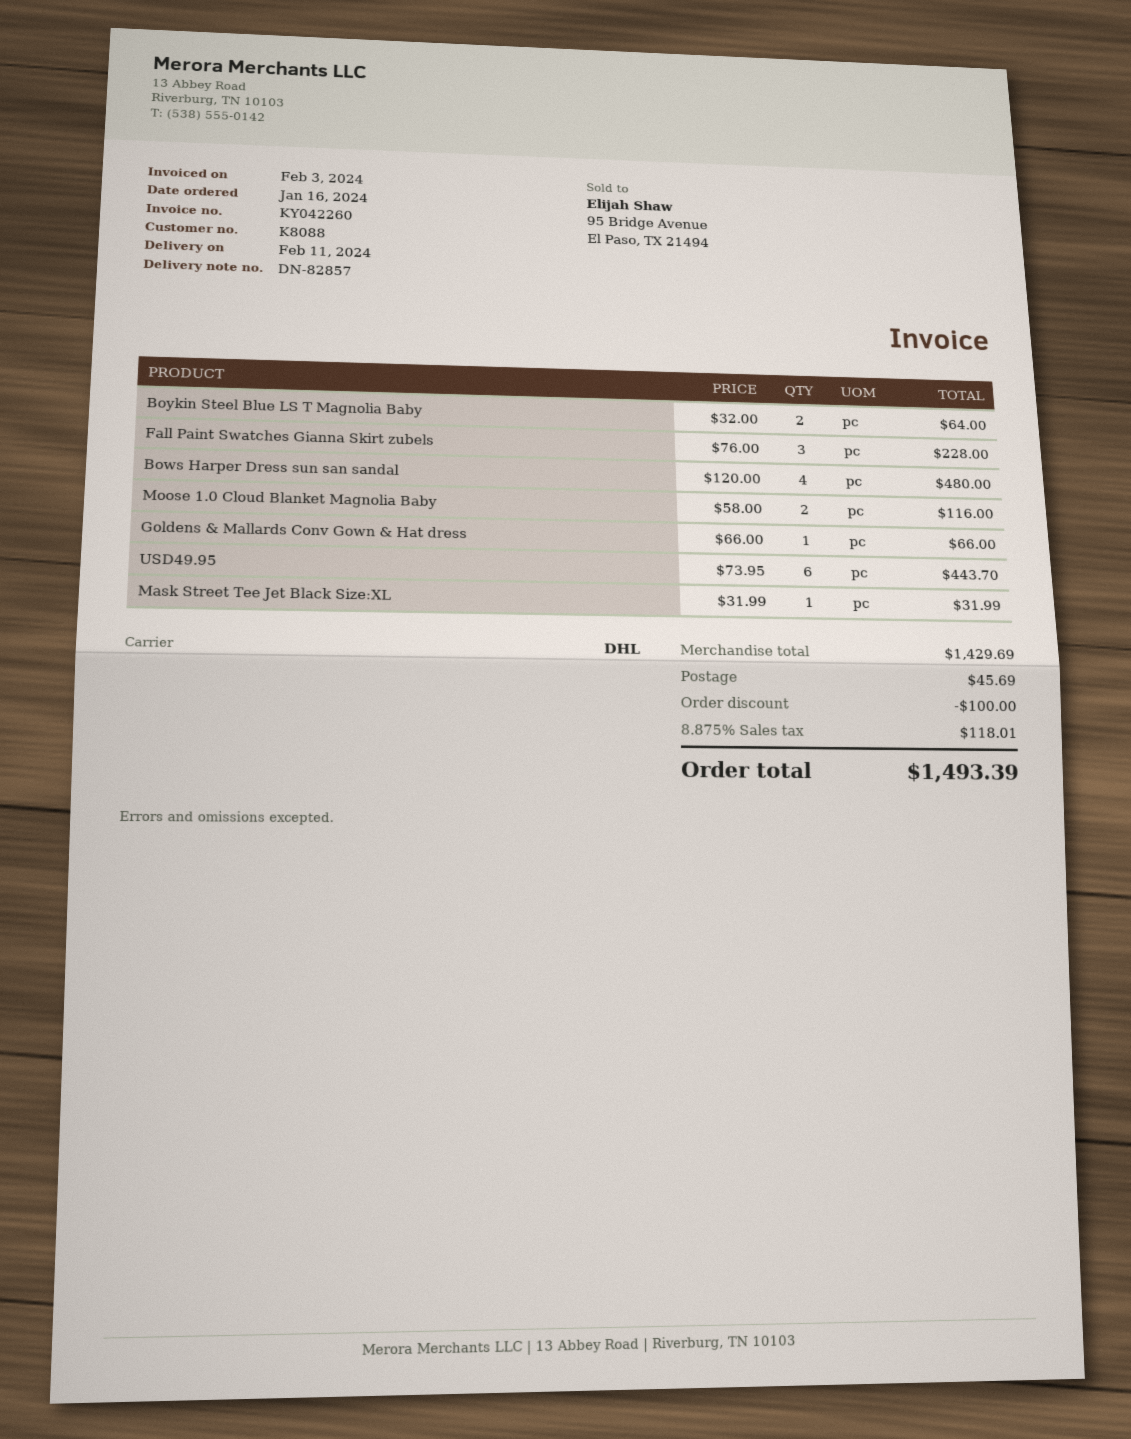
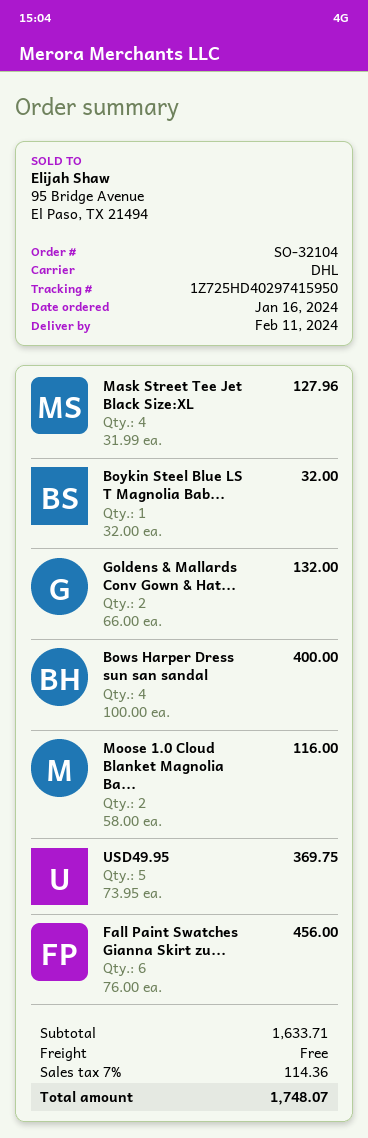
Boykin Steel Blue LS T Magnolia Baby: 2 x 32.00 = 64.00 -> 1 x 32.00 = 32.00
Fall Paint Swatches Gianna Skirt zubels: 3 x 76.00 = 228.00 -> 6 x 76.00 = 456.00
Bows Harper Dress sun san sandal: 4 x 120.00 = 480.00 -> 4 x 100.00 = 400.00
Goldens & Mallards Conv Gown & Hat dress: 1 x 66.00 = 66.00 -> 2 x 66.00 = 132.00
USD49.95: 6 x 73.95 = 443.70 -> 5 x 73.95 = 369.75
Mask Street Tee Jet Black Size:XL: 1 x 31.99 = 31.99 -> 4 x 31.99 = 127.96
subtotal: 1429.69 -> 1633.71
discount: 100.00 -> none
shipping: 45.69 -> 0.00
tax: 8.875% = 118.01 -> 7% = 114.36
total: 1493.39 -> 1748.07

